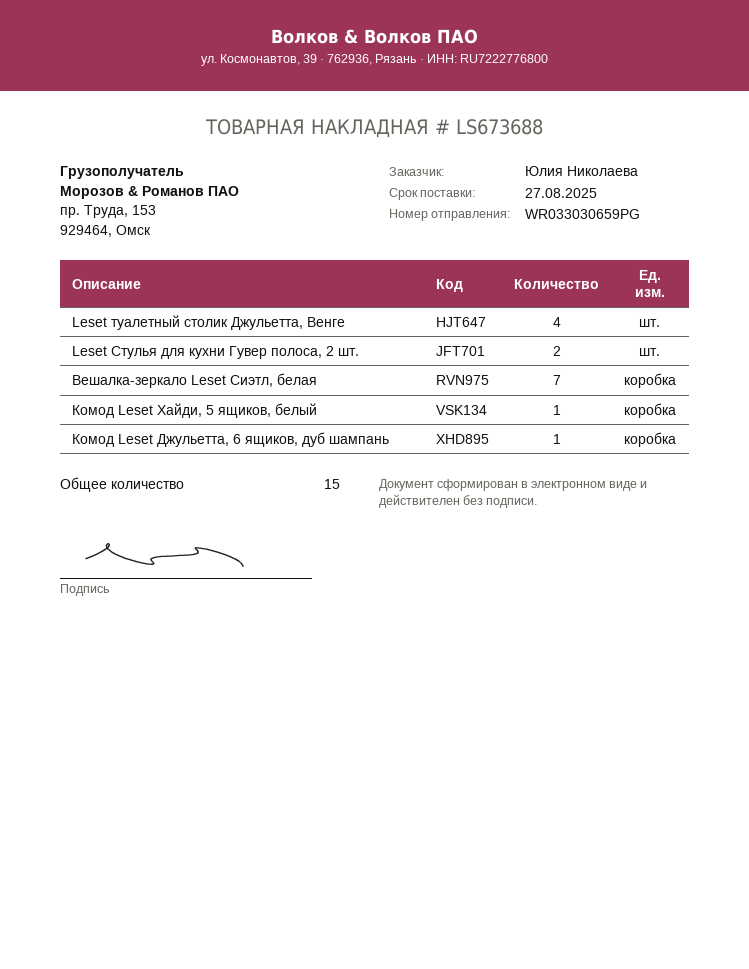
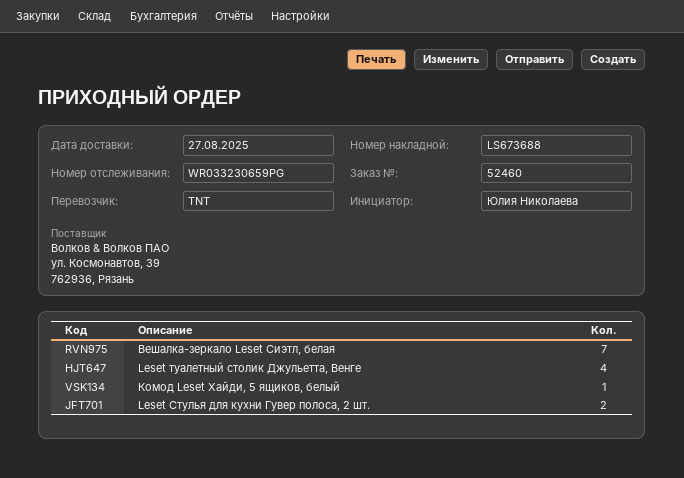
tracking number: WR033030659PG -> WR033230659PG
Комод Leset Джульетта, 6 ящиков, дуб шампань: 1 -> none

